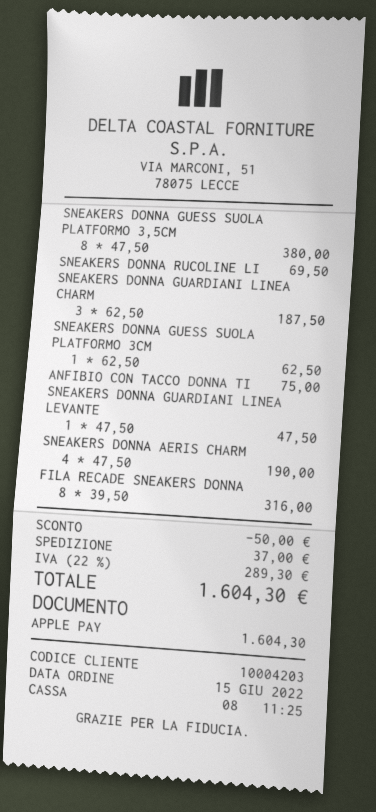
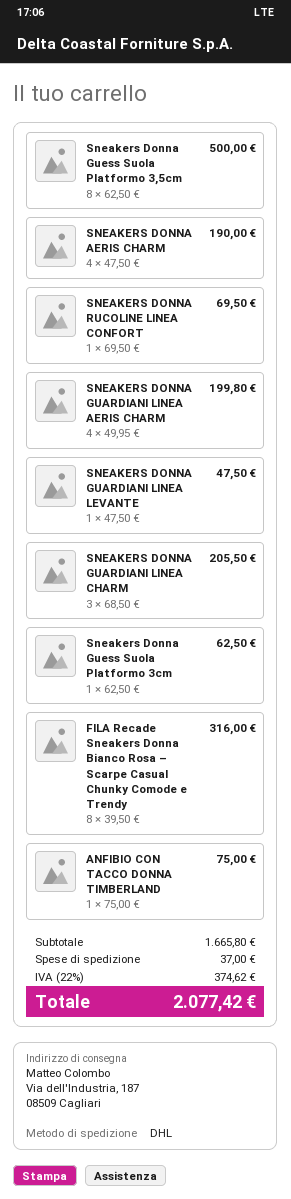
SNEAKERS DONNA GUESS SUOLA PLATFORMO 3,5CM: 8 x 47.50 = 380.00 -> 8 x 62.50 = 500.00
SNEAKERS DONNA GUARDIANI LINEA CHARM: 3 x 62.50 = 187.50 -> 3 x 68.50 = 205.50
SNEAKERS DONNA GUARDIANI LINEA AERIS CHARM: none -> 4 x 49.95 = 199.80
discount: 50.00 -> none
tax: 22% = 289.30 -> 22% = 374.62
total: 1604.30 -> 2077.42

